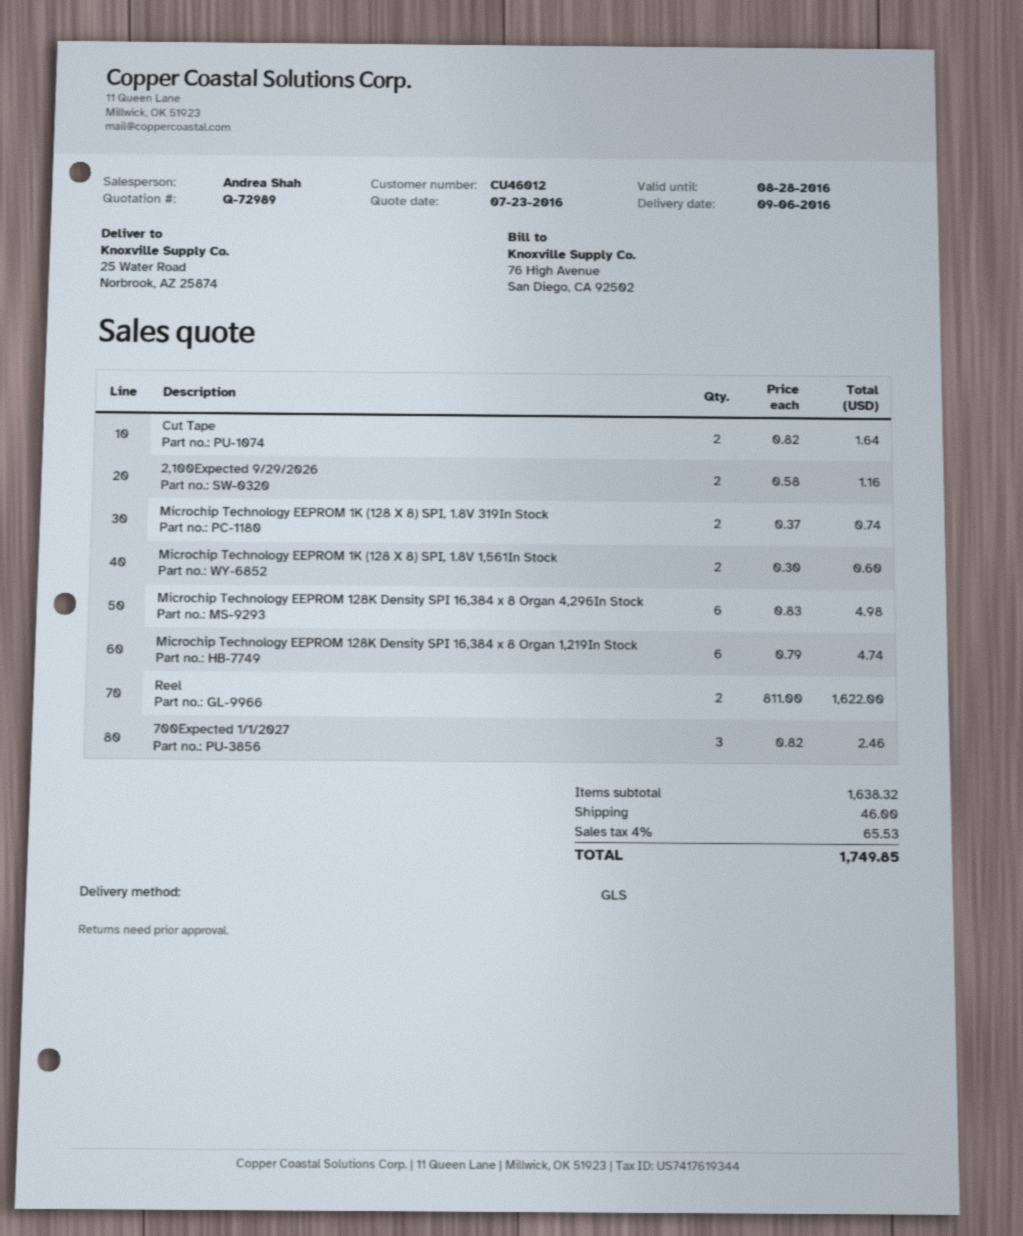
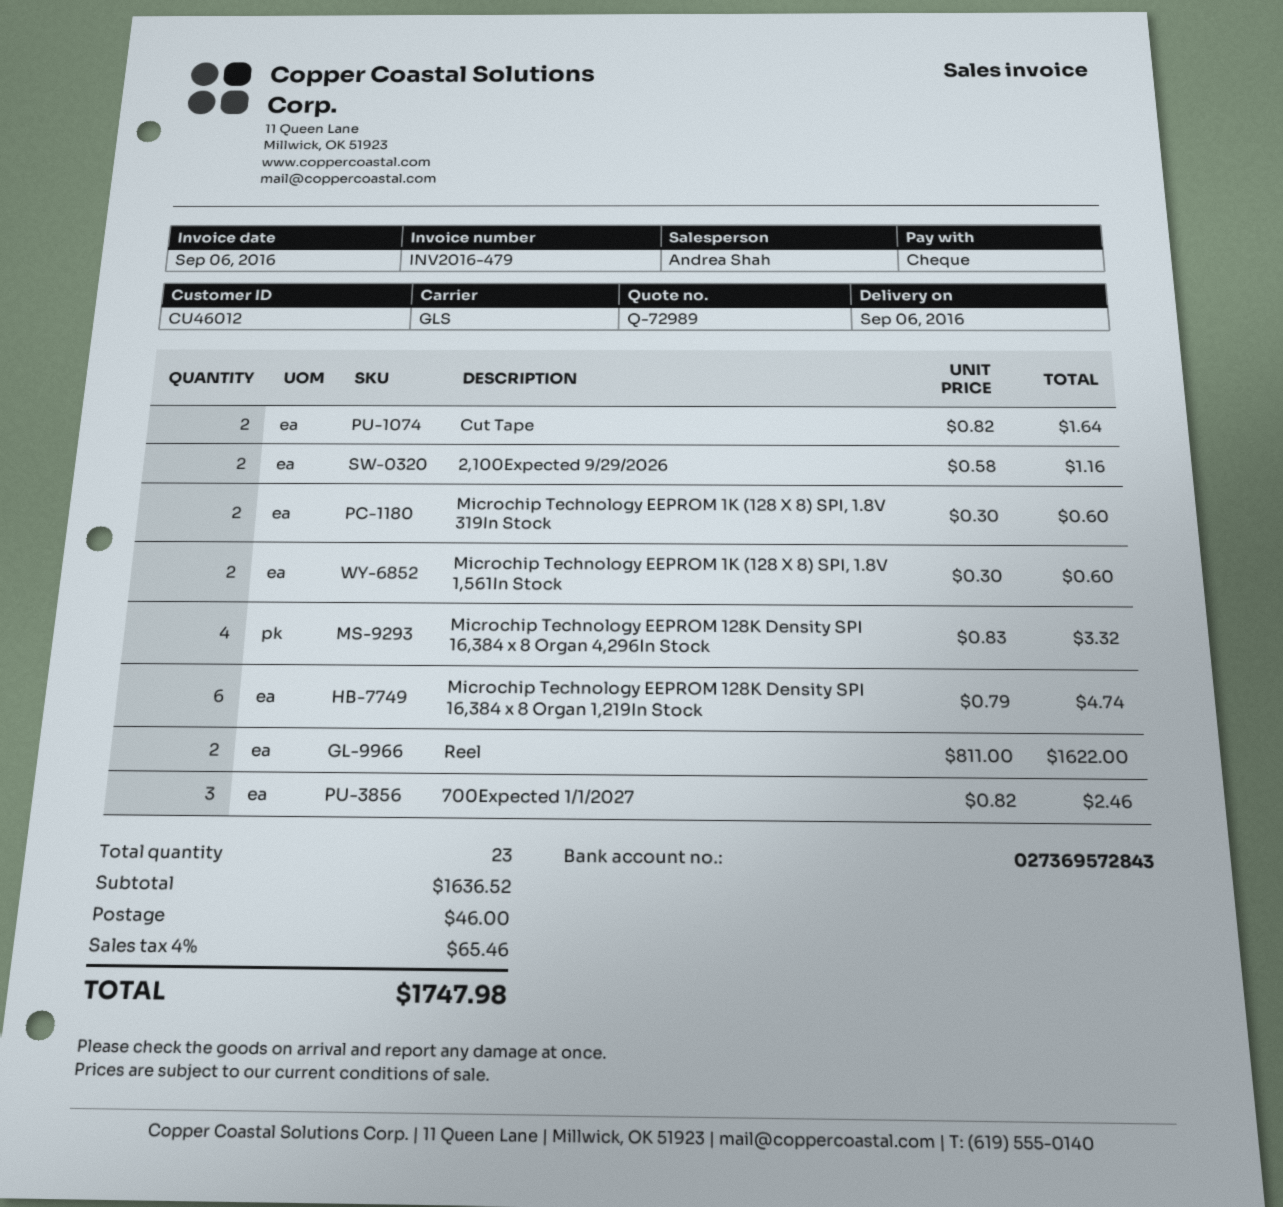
Microchip Technology EEPROM 1K (128 X 8) SPI, 1.8V 319In Stock: 2 x 0.37 = 0.74 -> 2 x 0.30 = 0.60
Microchip Technology EEPROM 128K Density SPI 16,384 x 8 Organ 4,296In Stock: 6 x 0.83 = 4.98 -> 4 x 0.83 = 3.32
subtotal: 1638.32 -> 1636.52
tax: 4% = 65.53 -> 4% = 65.46
total: 1749.85 -> 1747.98

